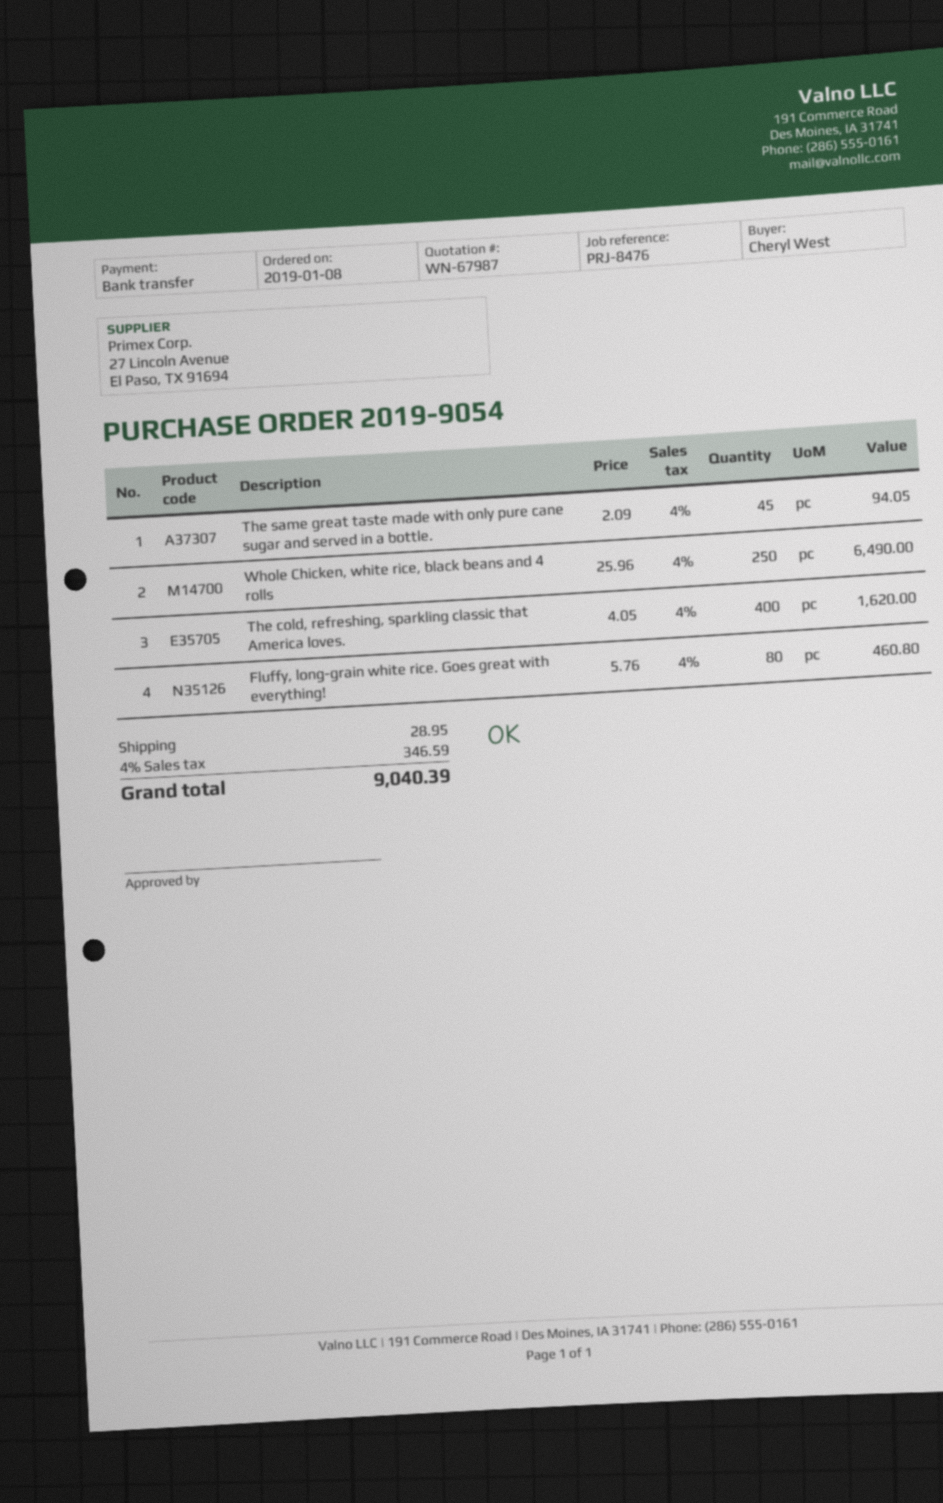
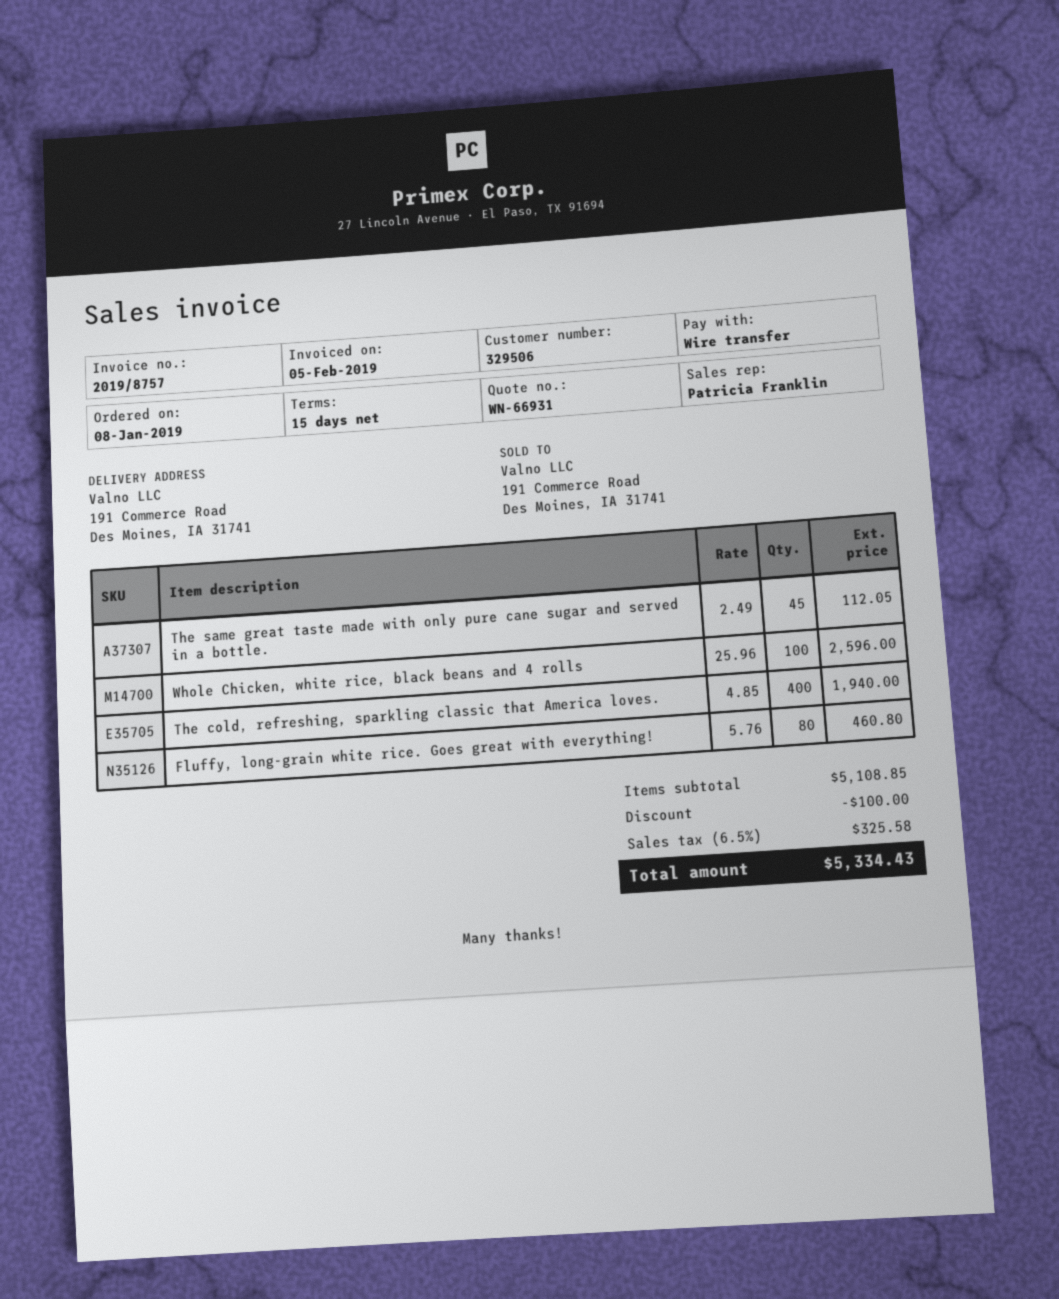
quote number: WN-67987 -> WN-66931
The same great taste made with only pure cane sugar and served in a bottle.: 45 x 2.09 = 94.05 -> 45 x 2.49 = 112.05
Whole Chicken, white rice, black beans and 4 rolls: 250 x 25.96 = 6490.00 -> 100 x 25.96 = 2596.00
The cold, refreshing, sparkling classic that America loves.: 400 x 4.05 = 1620.00 -> 400 x 4.85 = 1940.00
discount: none -> 100.00
shipping: 28.95 -> none
tax: 4% = 346.59 -> 6.5% = 325.58
total: 9040.39 -> 5334.43

